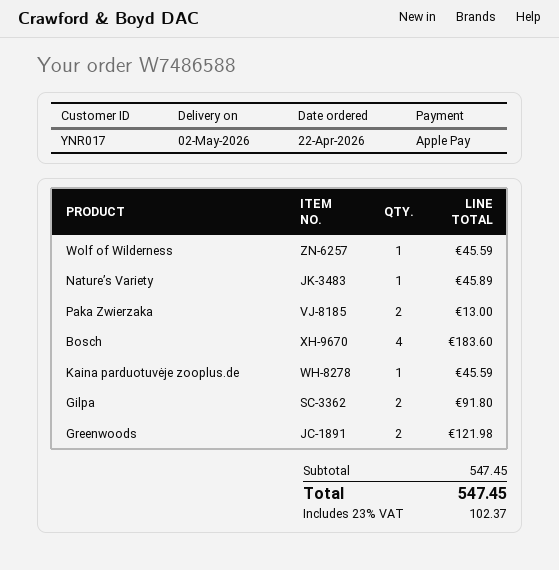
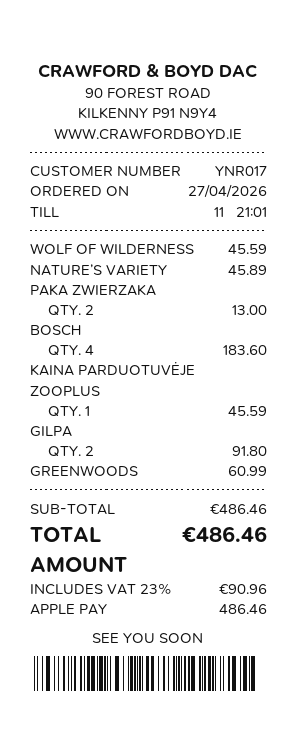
order date: 2026-04-22 -> 2026-04-27
Greenwoods: 2 for 121.98 -> 1 for 60.99
subtotal: 547.45 -> 486.46
tax: 23% = 102.37 -> 23% = 90.96
total: 547.45 -> 486.46

